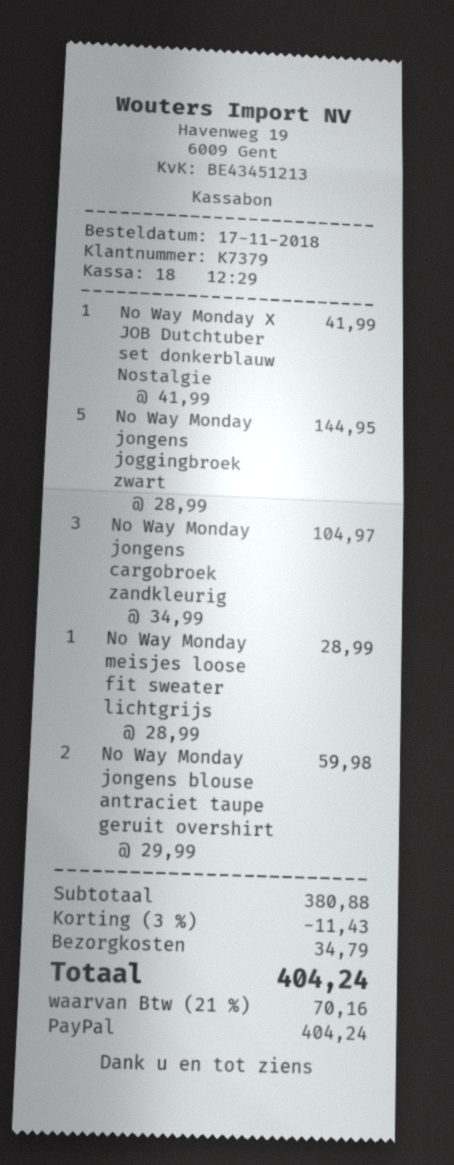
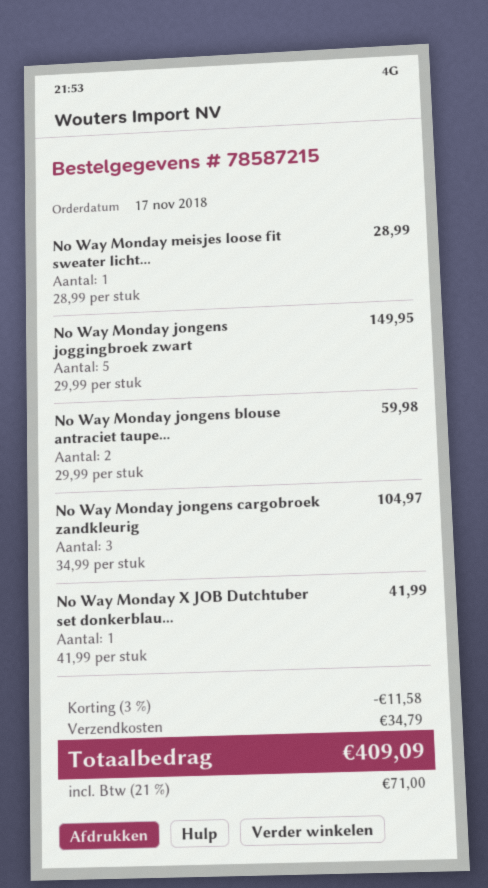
No Way Monday jongens joggingbroek zwart: 5 x 28.99 = 144.95 -> 5 x 29.99 = 149.95
discount: 3% = 11.43 -> 3% = 11.58
tax: 21% = 70.16 -> 21% = 71.00
total: 404.24 -> 409.09

